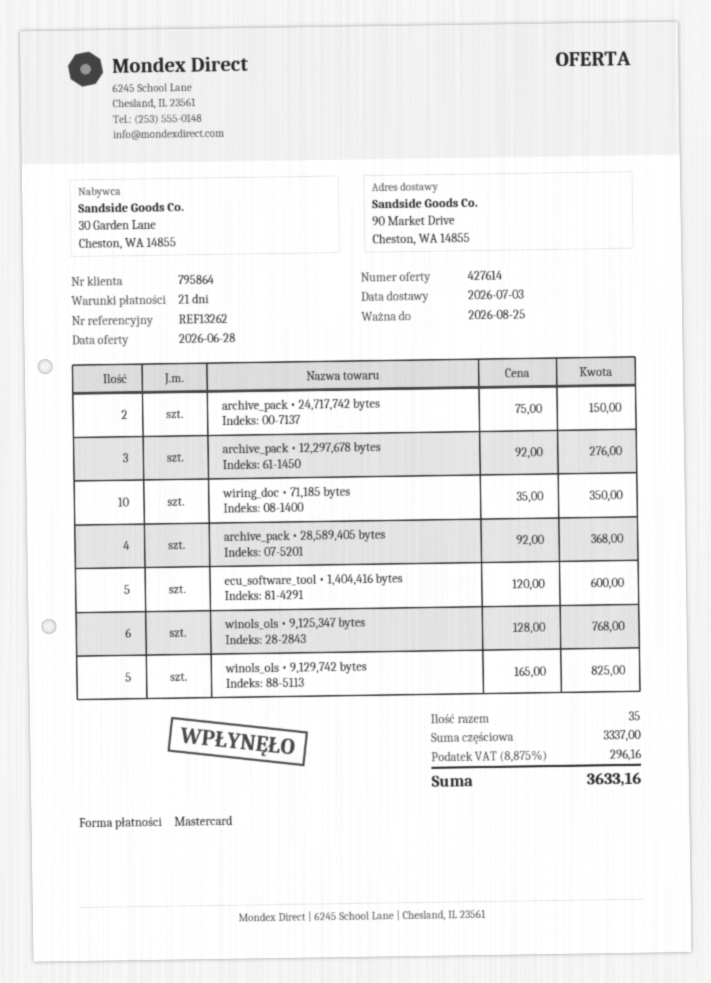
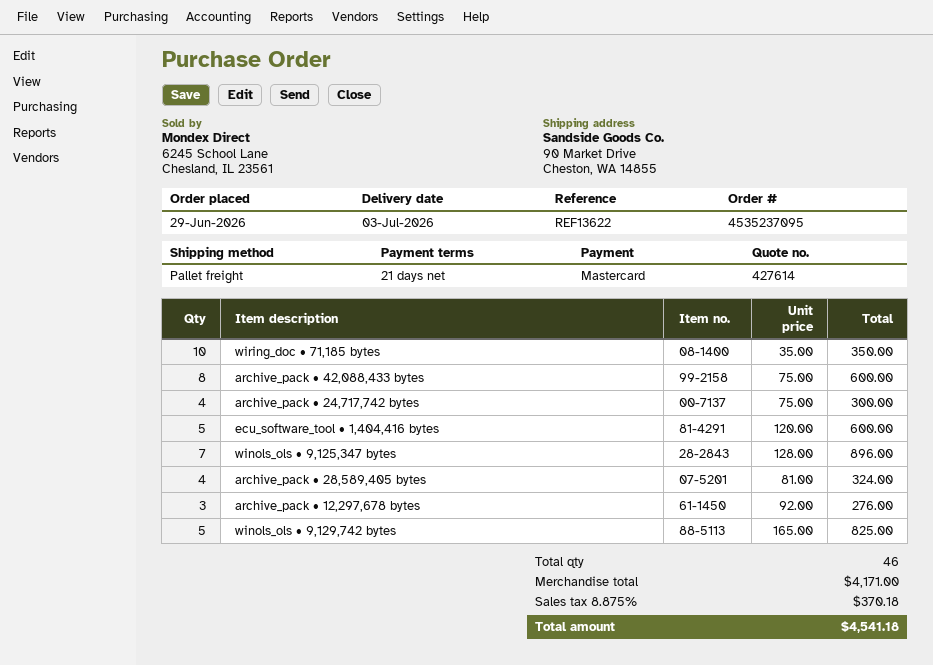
reference: REF13262 -> REF13622
archive_pack • 24,717,742 bytes: 2 x 75.00 = 150.00 -> 4 x 75.00 = 300.00
archive_pack • 28,589,405 bytes: 4 x 92.00 = 368.00 -> 4 x 81.00 = 324.00
winols_ols • 9,125,347 bytes: 6 x 128.00 = 768.00 -> 7 x 128.00 = 896.00
archive_pack • 42,088,433 bytes: none -> 8 x 75.00 = 600.00
total quantity: 35 -> 46
subtotal: 3337.00 -> 4171.00
tax: 8.875% = 296.16 -> 8.875% = 370.18
total: 3633.16 -> 4541.18

